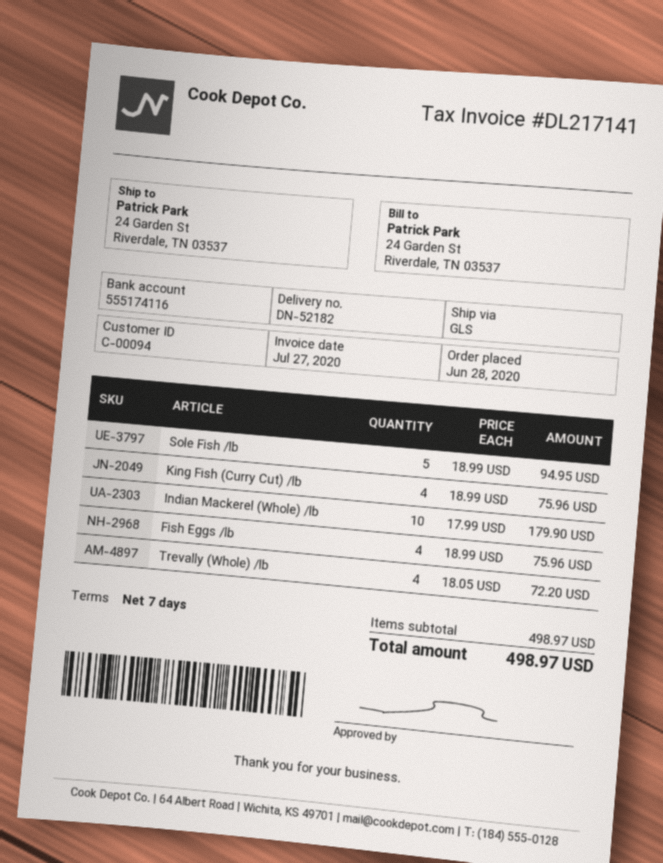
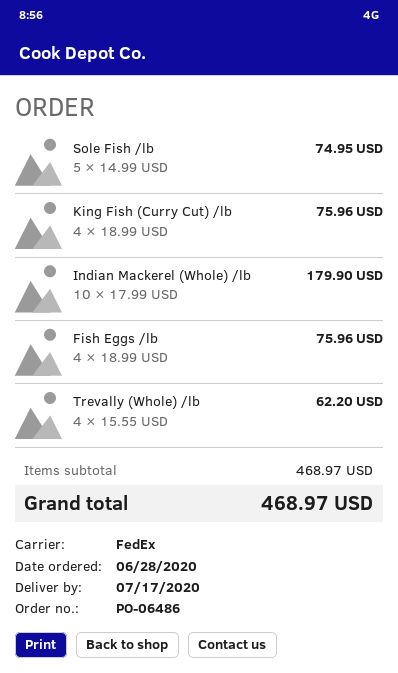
shipping method: GLS -> FedEx
Sole Fish /lb: 5 x 18.99 = 94.95 -> 5 x 14.99 = 74.95
Trevally (Whole) /lb: 4 x 18.05 = 72.20 -> 4 x 15.55 = 62.20
subtotal: 498.97 -> 468.97
total: 498.97 -> 468.97

